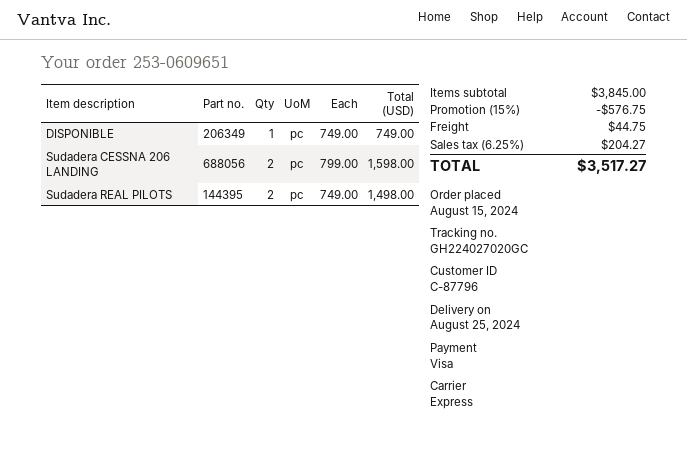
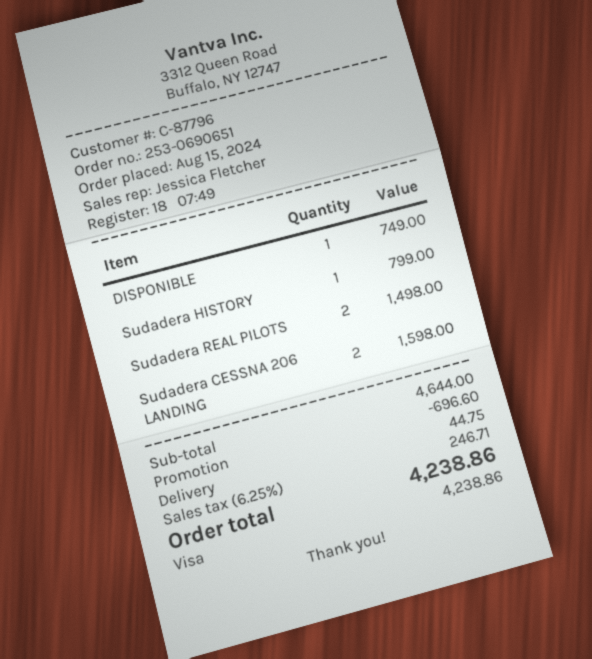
order number: 253-0609651 -> 253-0690651
Sudadera HISTORY: none -> 1 for 799.00
subtotal: 3845.00 -> 4644.00
discount: 576.75 -> 696.60
tax: 6.25% = 204.27 -> 6.25% = 246.71
total: 3517.27 -> 4238.86

